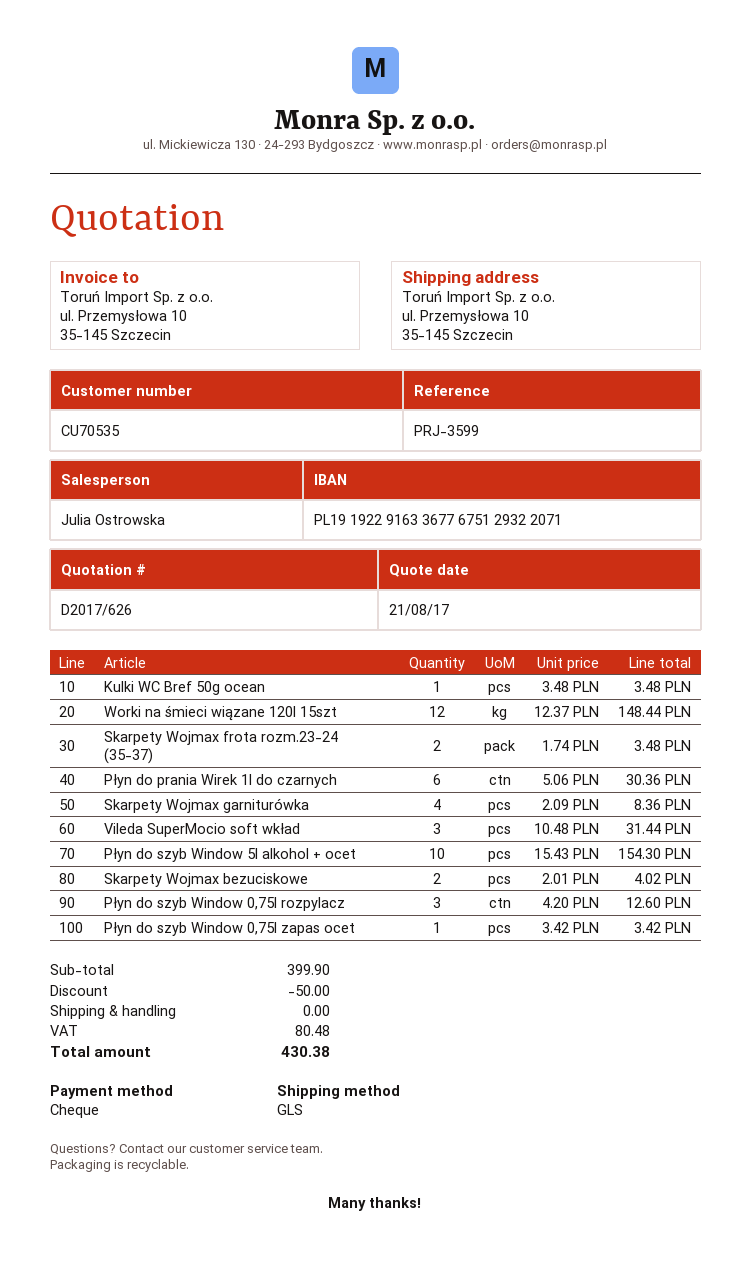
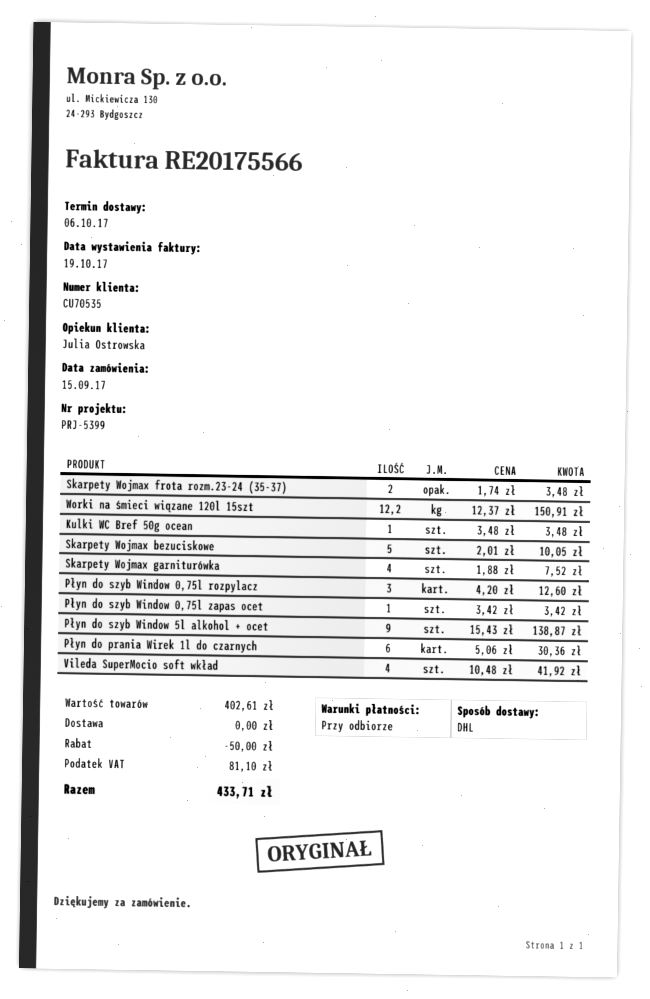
reference: PRJ-3599 -> PRJ-5399
shipping method: GLS -> DHL
Worki na śmieci wiązane 120l 15szt: 12 x 12.37 = 148.44 -> 12.2 x 12.37 = 150.91
Skarpety Wojmax garniturówka: 4 x 2.09 = 8.36 -> 4 x 1.88 = 7.52
Vileda SuperMocio soft wkład: 3 x 10.48 = 31.44 -> 4 x 10.48 = 41.92
Płyn do szyb Window 5l alkohol + ocet: 10 x 15.43 = 154.30 -> 9 x 15.43 = 138.87
Skarpety Wojmax bezuciskowe: 2 x 2.01 = 4.02 -> 5 x 2.01 = 10.05
subtotal: 399.90 -> 402.61
tax: 80.48 -> 81.10
total: 430.38 -> 433.71

